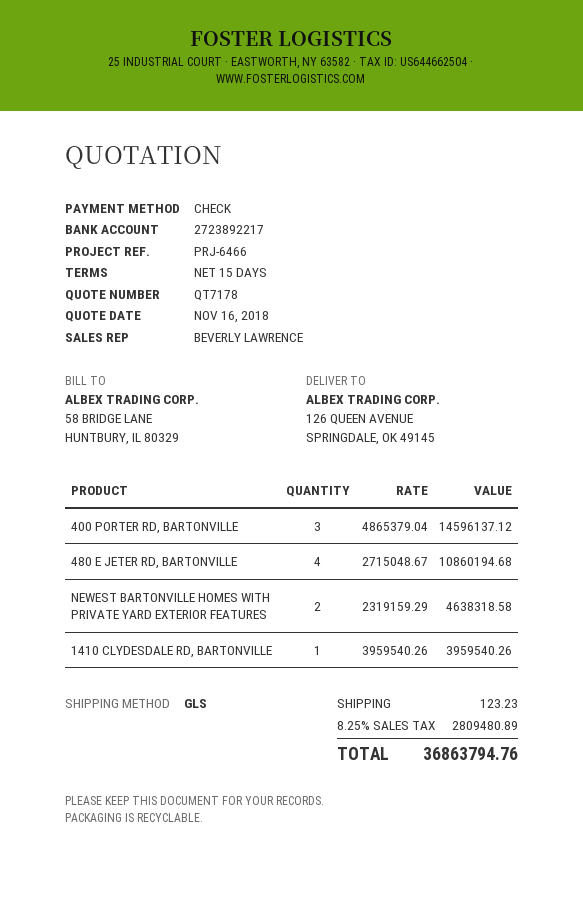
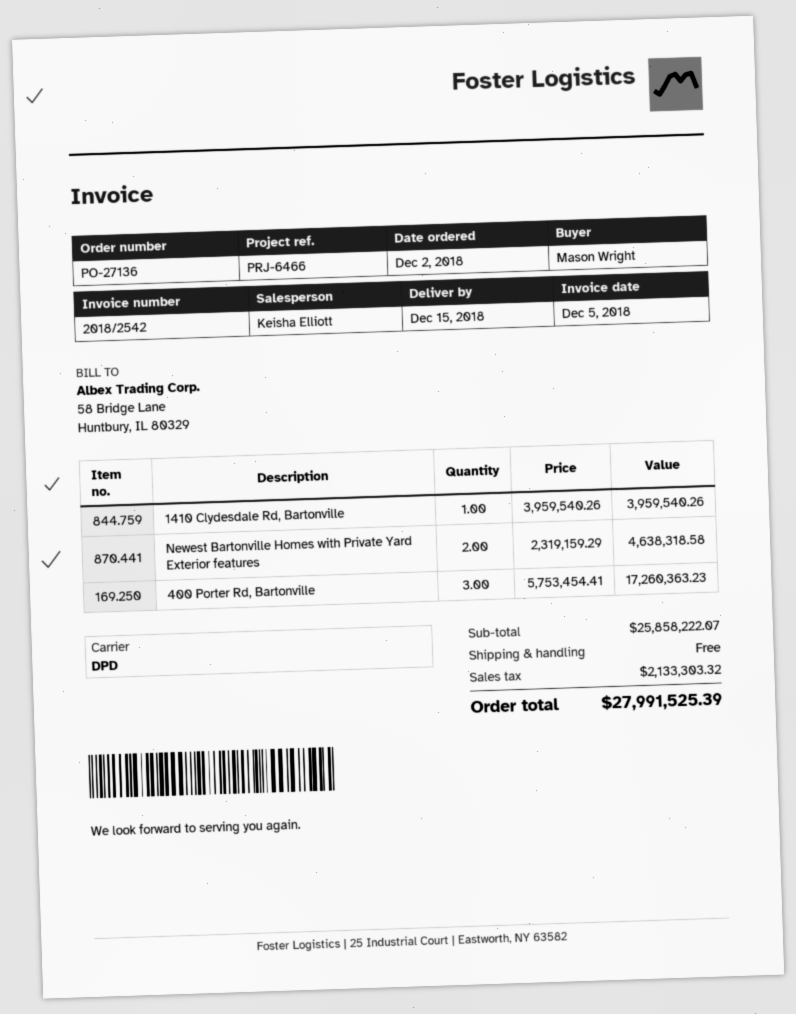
sales rep: BEVERLY LAWRENCE -> Keisha Elliott
shipping method: GLS -> DPD
400 PORTER RD, BARTONVILLE: 3 x 4865379.04 = 14596137.12 -> 3 x 5753454.41 = 17260363.23
480 E JETER RD, BARTONVILLE: 4 x 2715048.67 = 10860194.68 -> none
shipping: 123.23 -> 0.00
tax: 2809480.89 -> 2133303.32
total: 36863794.76 -> 27991525.39

